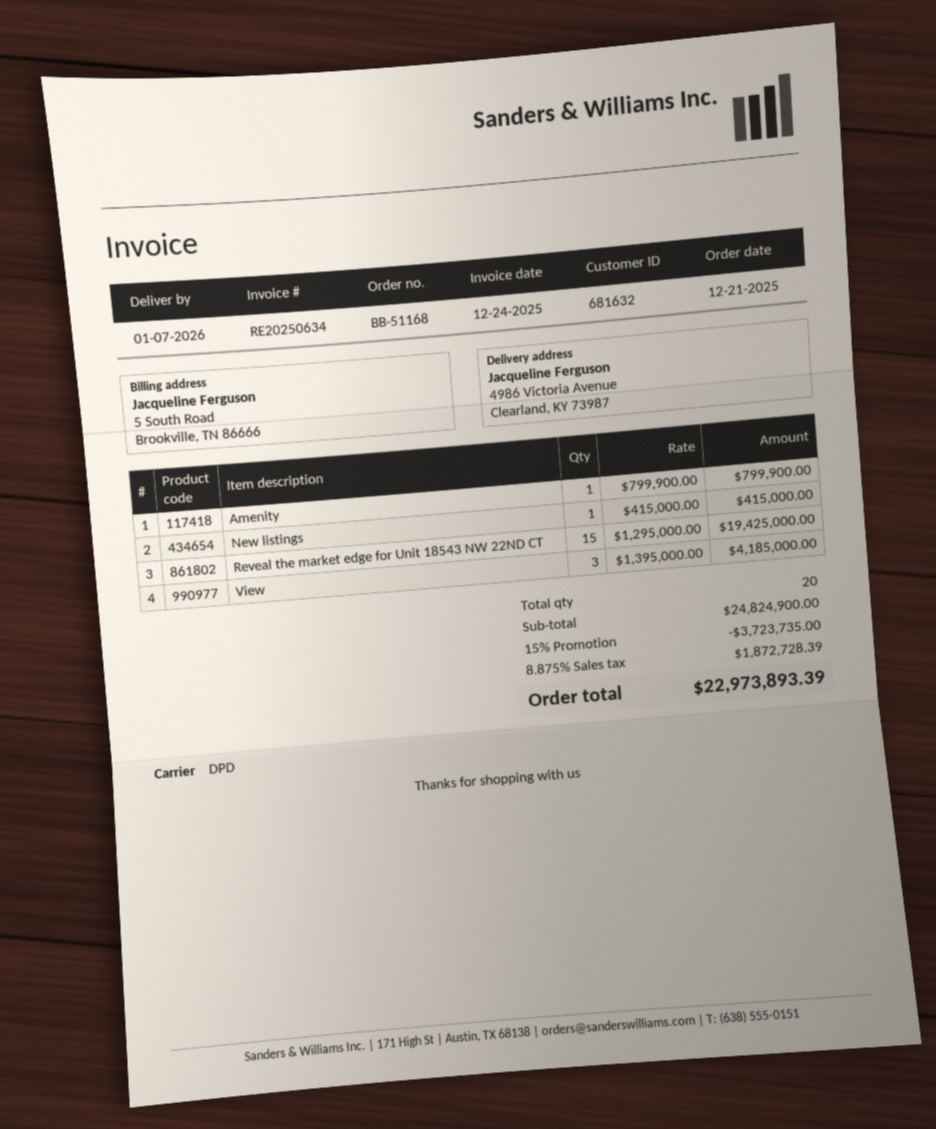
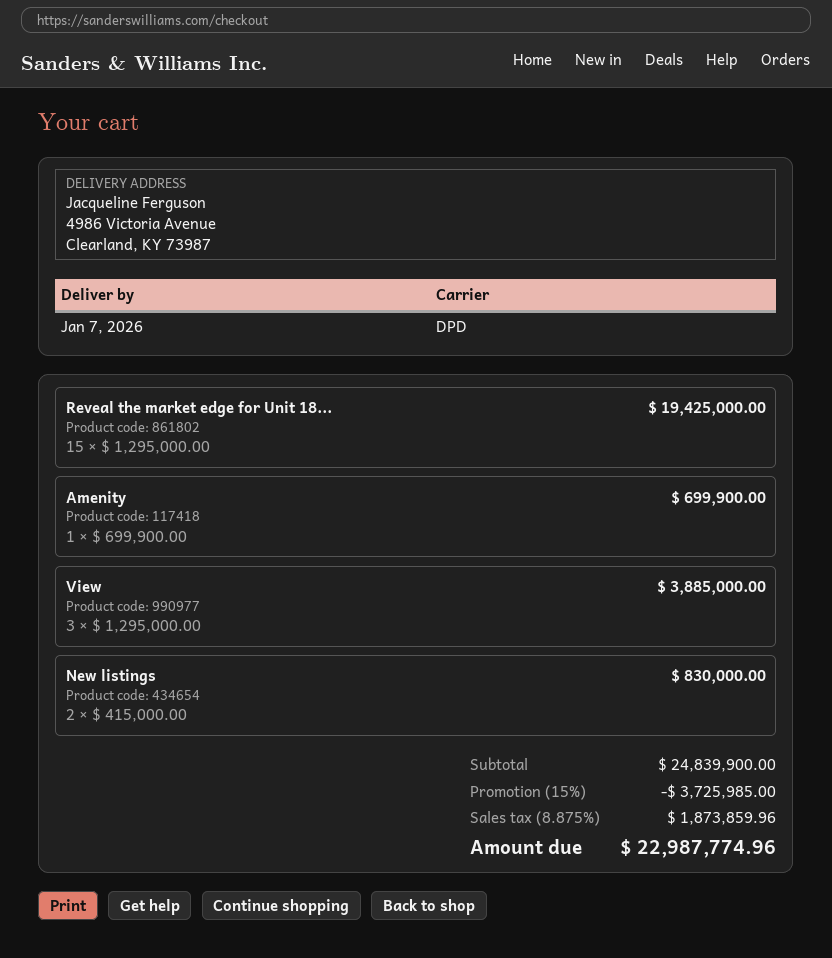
Amenity: 1 x 799900.00 = 799900.00 -> 1 x 699900.00 = 699900.00
New listings: 1 x 415000.00 = 415000.00 -> 2 x 415000.00 = 830000.00
View: 3 x 1395000.00 = 4185000.00 -> 3 x 1295000.00 = 3885000.00
subtotal: 24824900.00 -> 24839900.00
discount: 15% = 3723735.00 -> 15% = 3725985.00
tax: 8.875% = 1872728.39 -> 8.875% = 1873859.96
total: 22973893.39 -> 22987774.96

